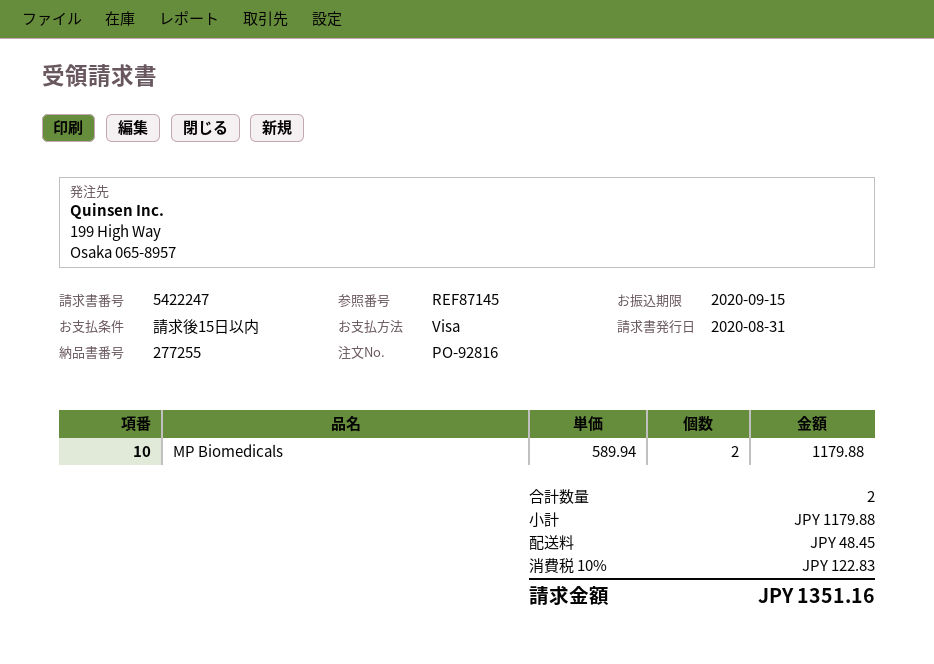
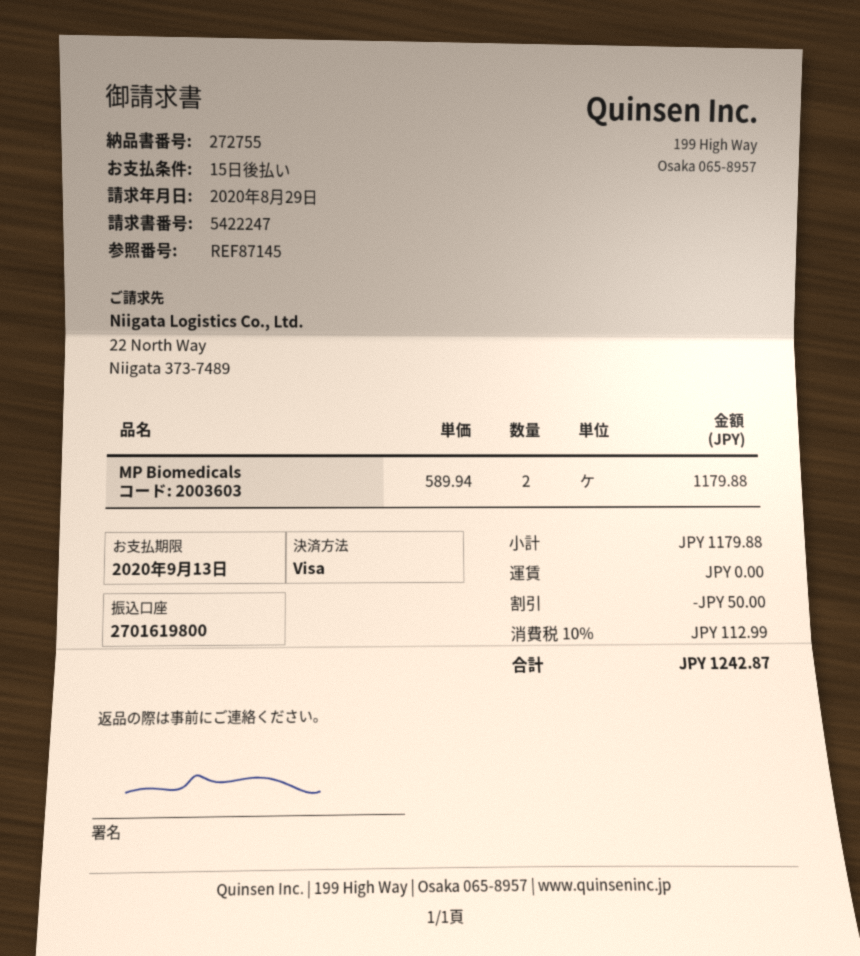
delivery note number: 277255 -> 272755
invoice date: 2020-08-31 -> 2020-08-29
due date: 2020-09-15 -> 2020-09-13
discount: none -> 50.00
shipping: 48.45 -> 0.00
tax: 10% = 122.83 -> 10% = 112.99
total: 1351.16 -> 1242.87

